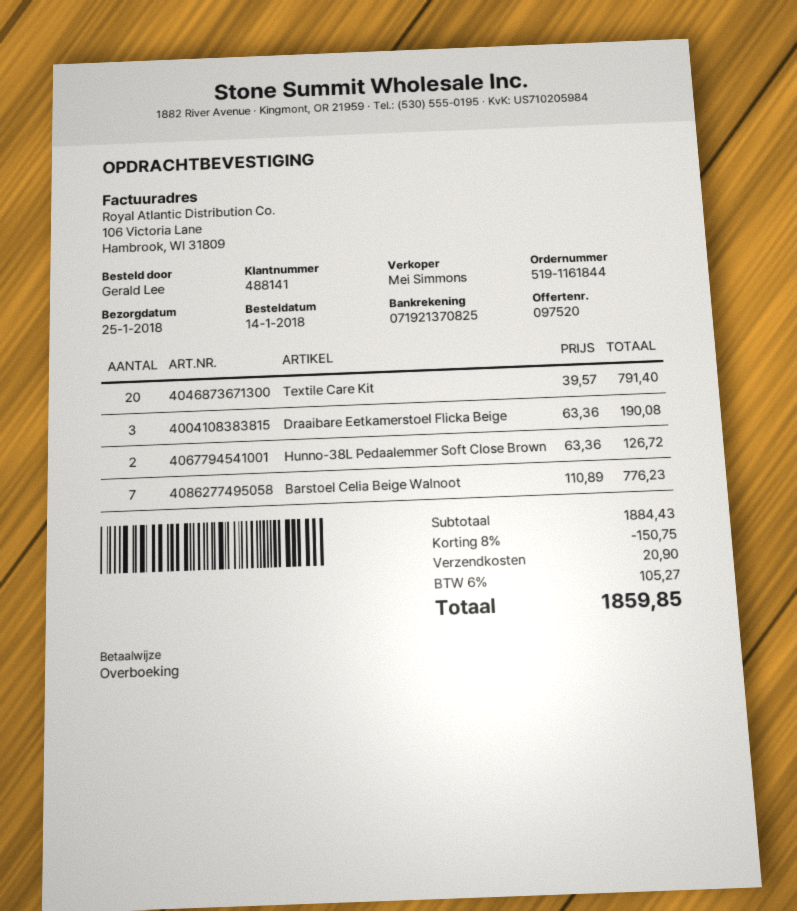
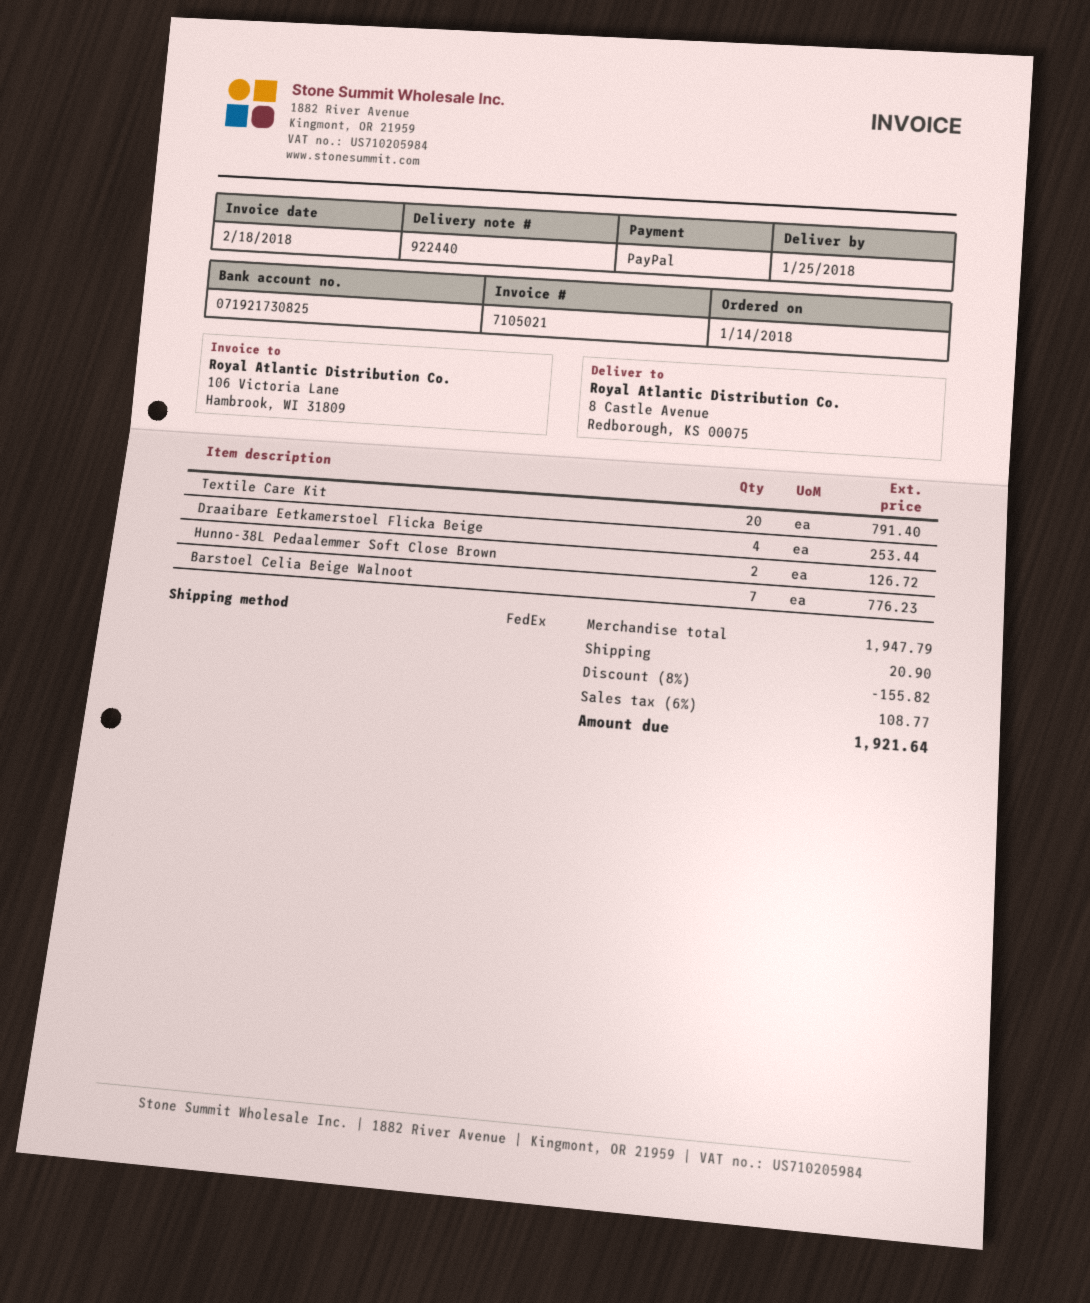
payment method: bank transfer -> PayPal
bank account: 071921370825 -> 071921730825
Draaibare Eetkamerstoel Flicka Beige: 3 for 190.08 -> 4 for 253.44
subtotal: 1884.43 -> 1947.79
discount: 8% = 150.75 -> 8% = 155.82
tax: 6% = 105.27 -> 6% = 108.77
total: 1859.85 -> 1921.64

